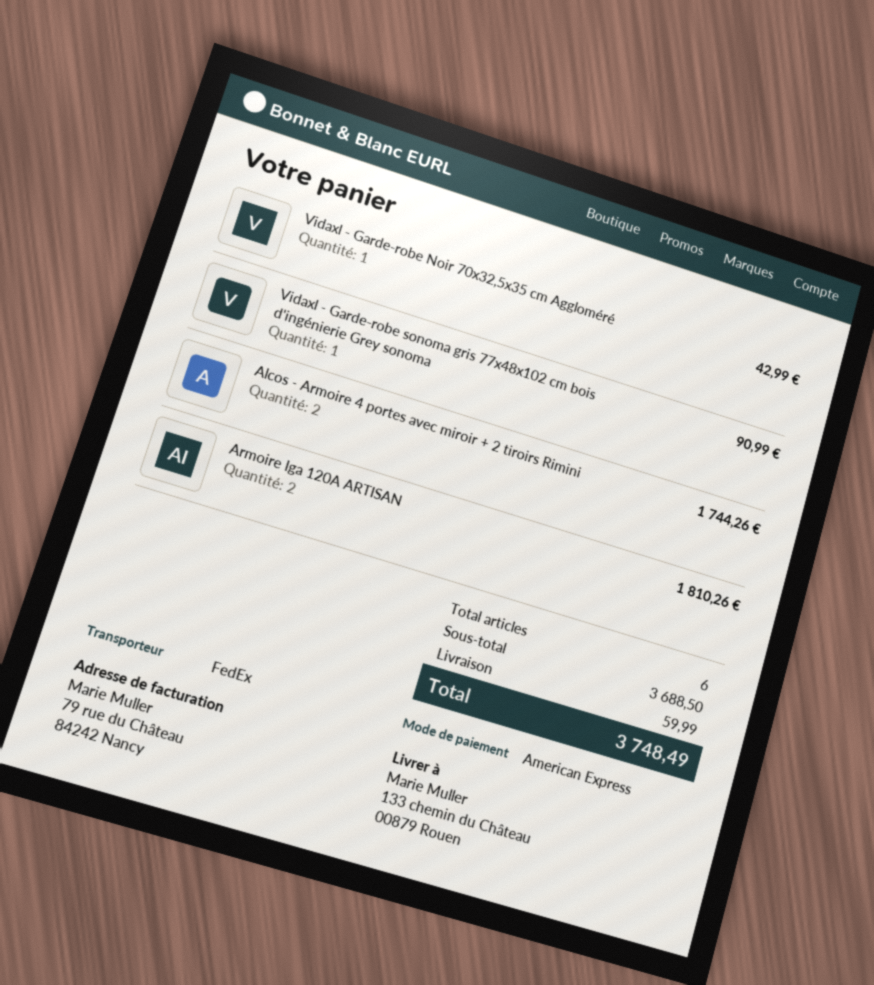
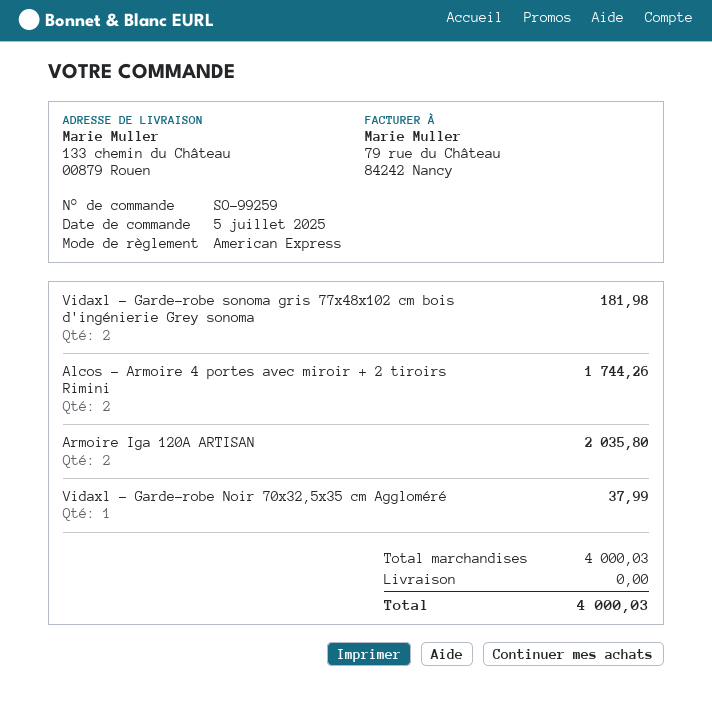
Vidaxl - Garde-robe Noir 70x32,5x35 cm Aggloméré: 1 for 42.99 -> 1 for 37.99
Vidaxl - Garde-robe sonoma gris 77x48x102 cm bois d'ingénierie Grey sonoma: 1 for 90.99 -> 2 for 181.98
Armoire Iga 120A ARTISAN: 2 for 1810.26 -> 2 for 2035.80
subtotal: 3688.50 -> 4000.03
shipping: 59.99 -> 0.00
total: 3748.49 -> 4000.03

